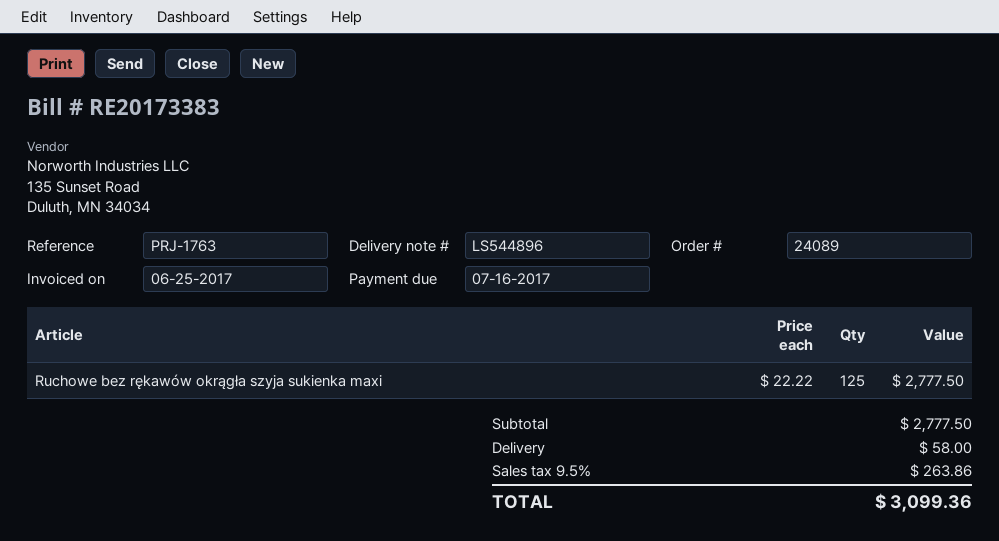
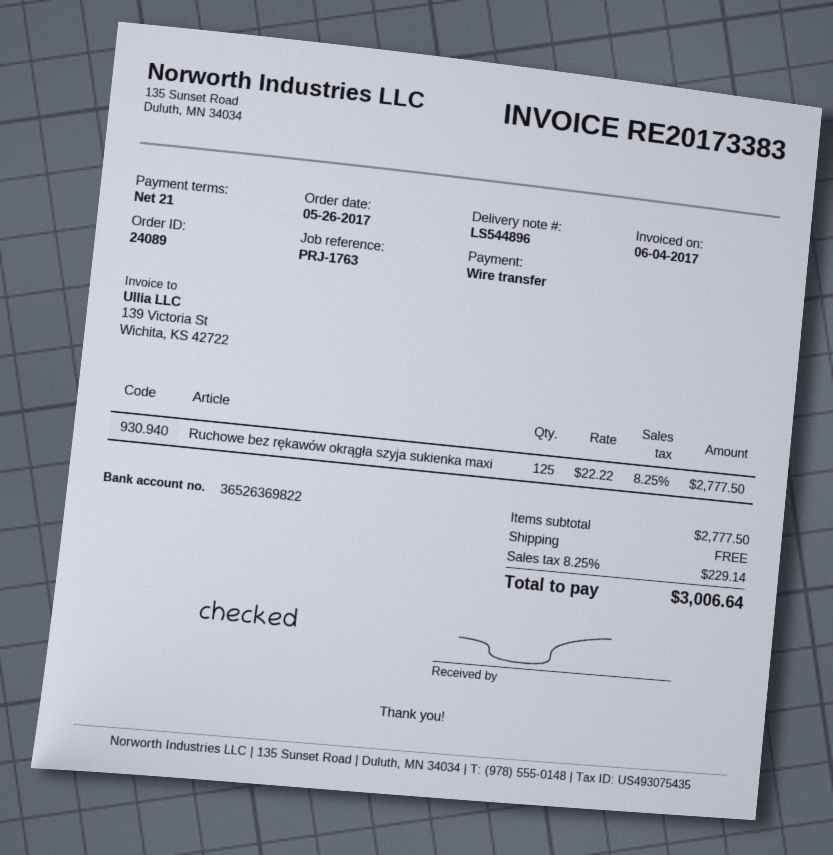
invoice date: 2017-06-25 -> 2017-06-04
shipping: 58.00 -> 0.00
tax: 9.5% = 263.86 -> 8.25% = 229.14
total: 3099.36 -> 3006.64

